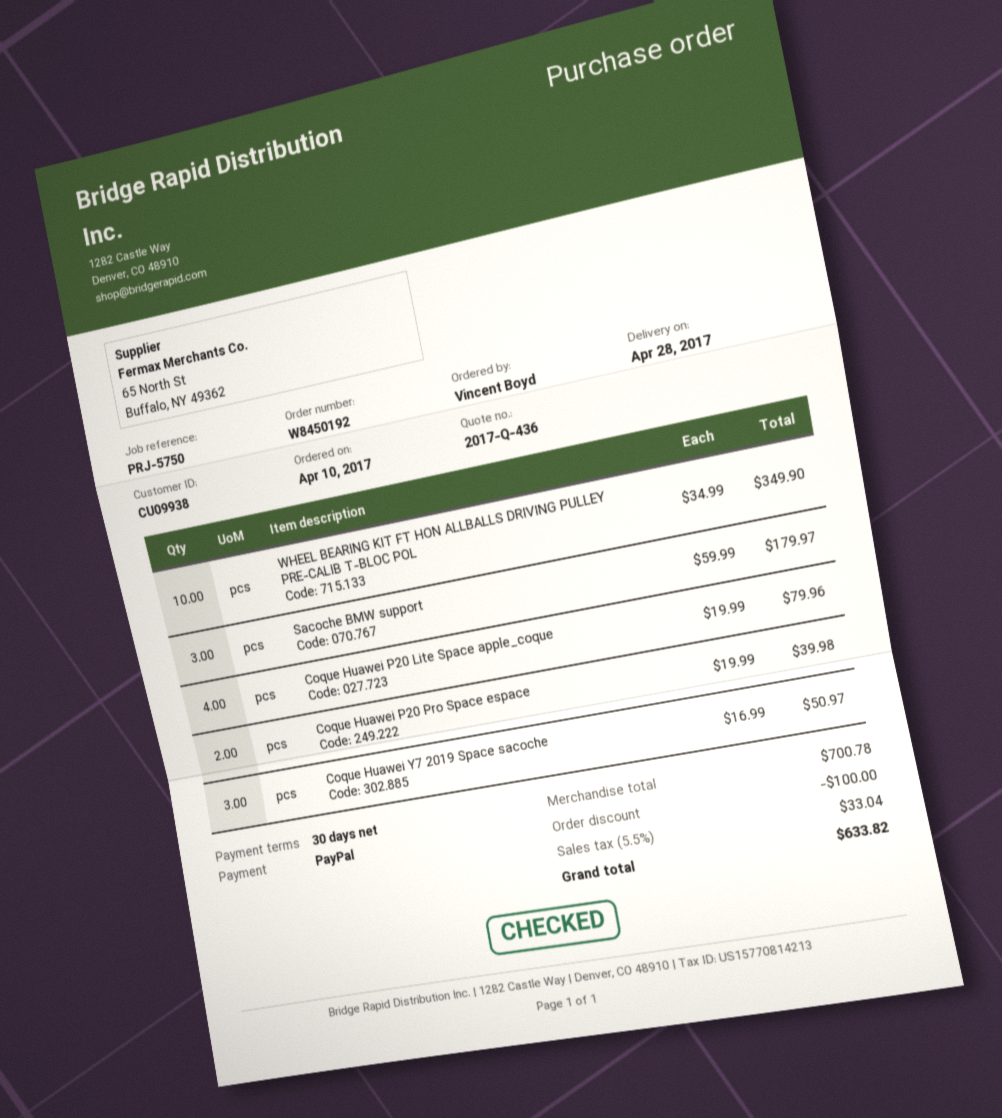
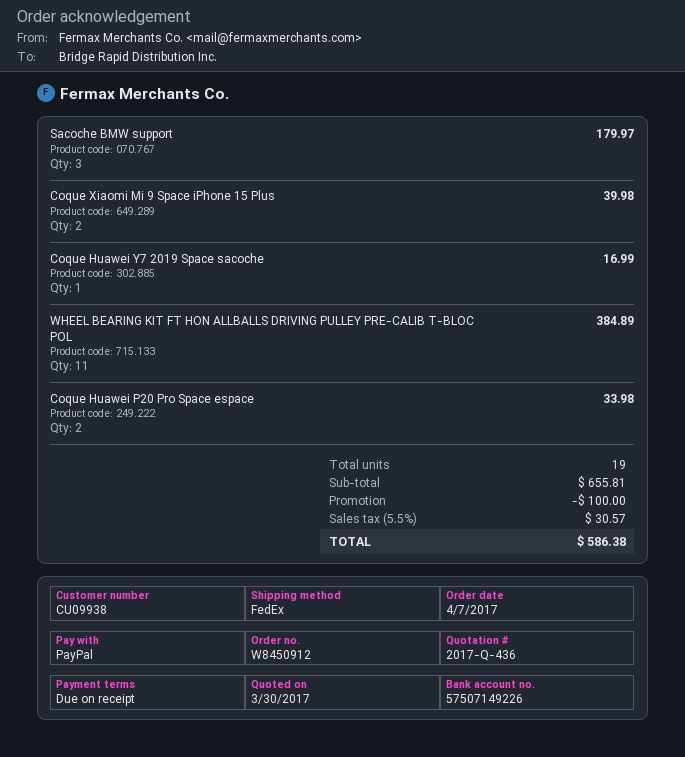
order number: W8450192 -> W8450912
order date: 2017-04-10 -> 2017-04-07
payment terms: 30 days -> on receipt
WHEEL BEARING KIT FT HON ALLBALLS DRIVING PULLEY PRE-CALIB T-BLOC POL: 10 for 349.90 -> 11 for 384.89
Coque Huawei P20 Lite Space apple_coque: 4 for 79.96 -> none
Coque Huawei P20 Pro Space espace: 2 for 39.98 -> 2 for 33.98
Coque Huawei Y7 2019 Space sacoche: 3 for 50.97 -> 1 for 16.99
Coque Xiaomi Mi 9 Space iPhone 15 Plus: none -> 2 for 39.98
subtotal: 700.78 -> 655.81
tax: 5.5% = 33.04 -> 5.5% = 30.57
total: 633.82 -> 586.38

